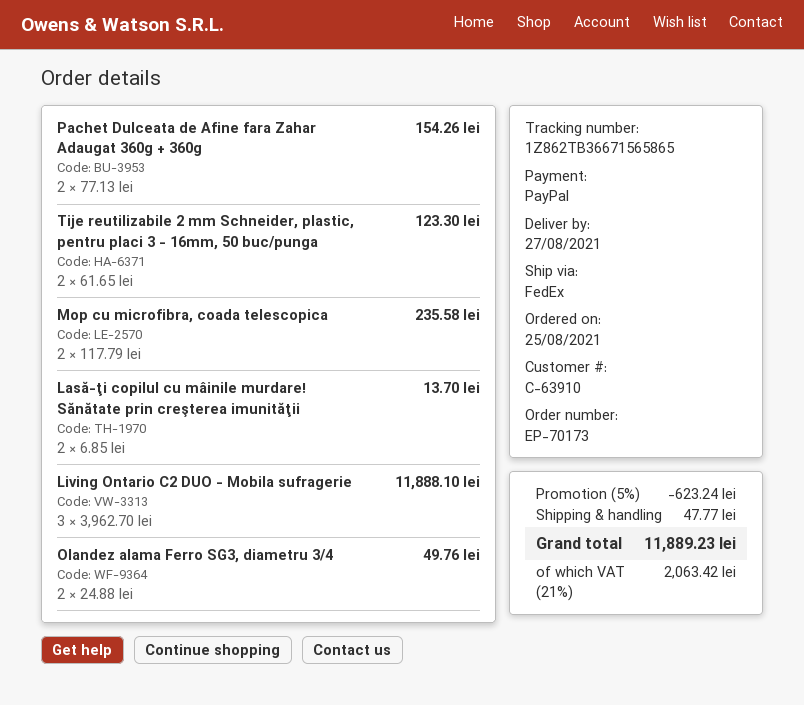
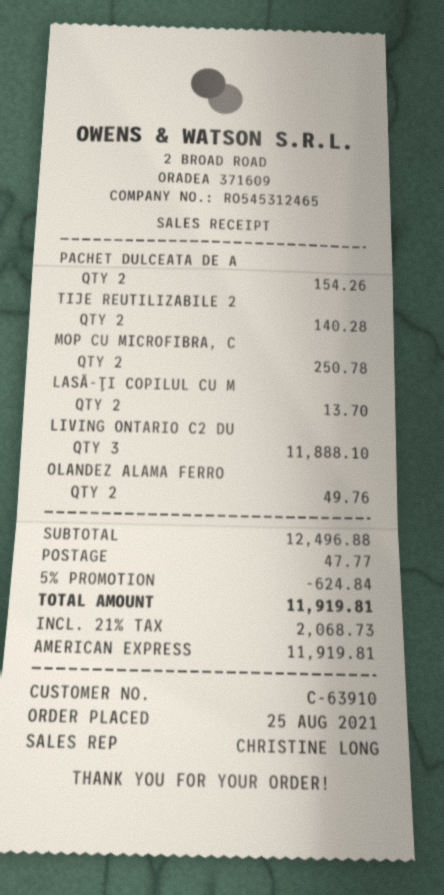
payment method: PayPal -> American Express
Tije reutilizabile 2 mm Schneider, plastic, pentru placi 3 - 16mm, 50 buc/punga: 2 for 123.30 -> 2 for 140.28
Mop cu microfibra, coada telescopica: 2 for 235.58 -> 2 for 250.78
discount: 5% = 623.24 -> 5% = 624.84
tax: 21% = 2063.42 -> 21% = 2068.73
total: 11889.23 -> 11919.81

